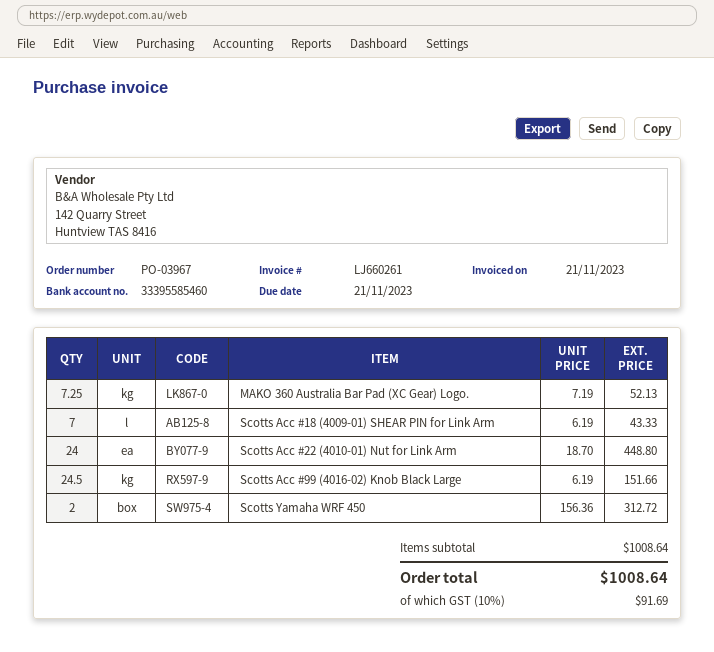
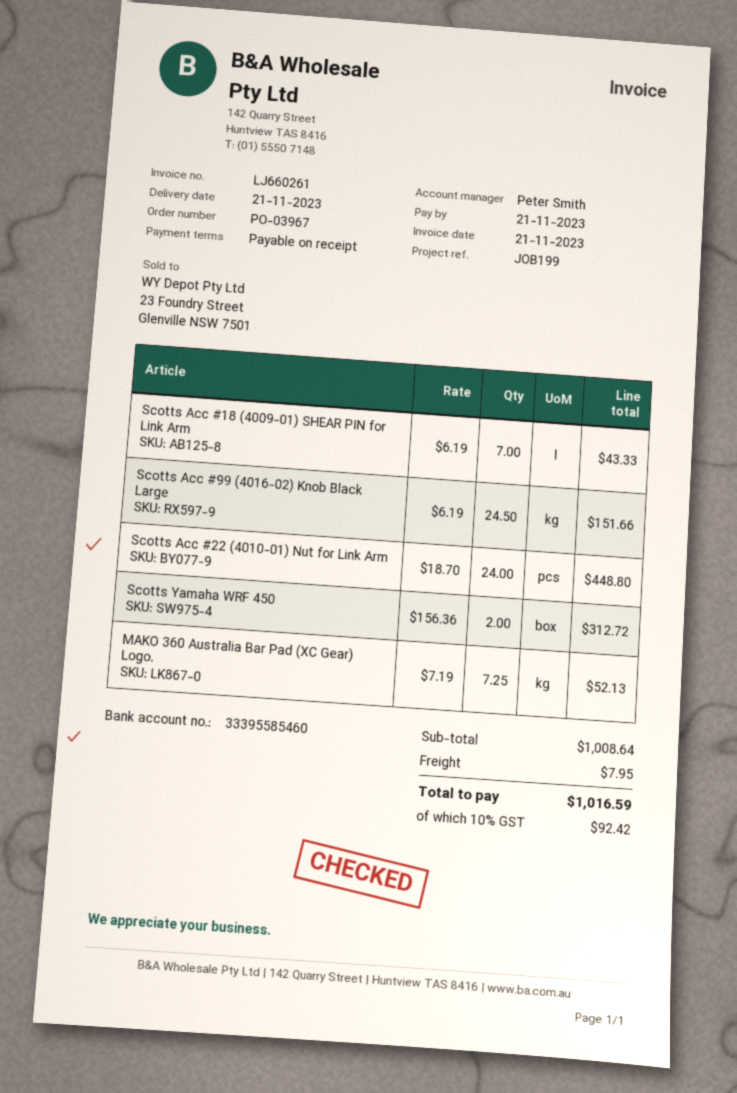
shipping: none -> 7.95
tax: 10% = 91.69 -> 10% = 92.42
total: 1008.64 -> 1016.59

